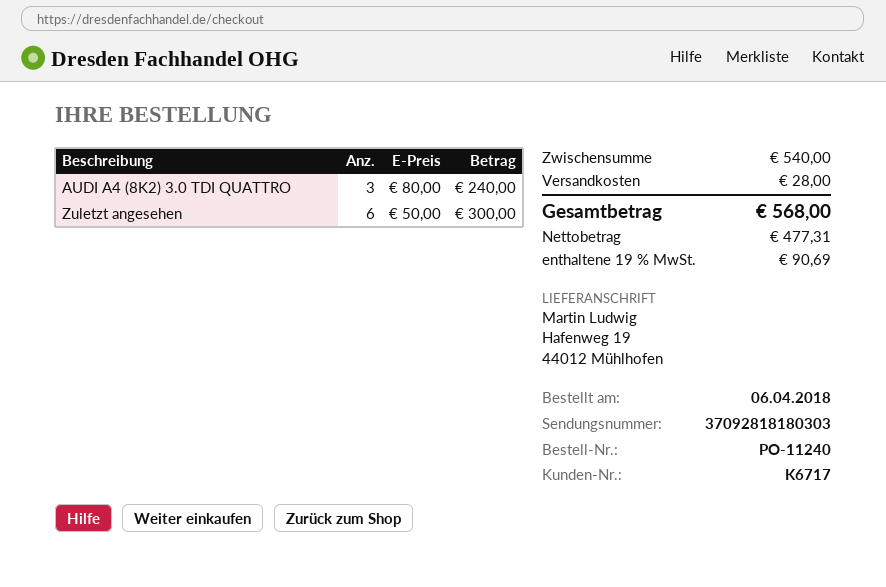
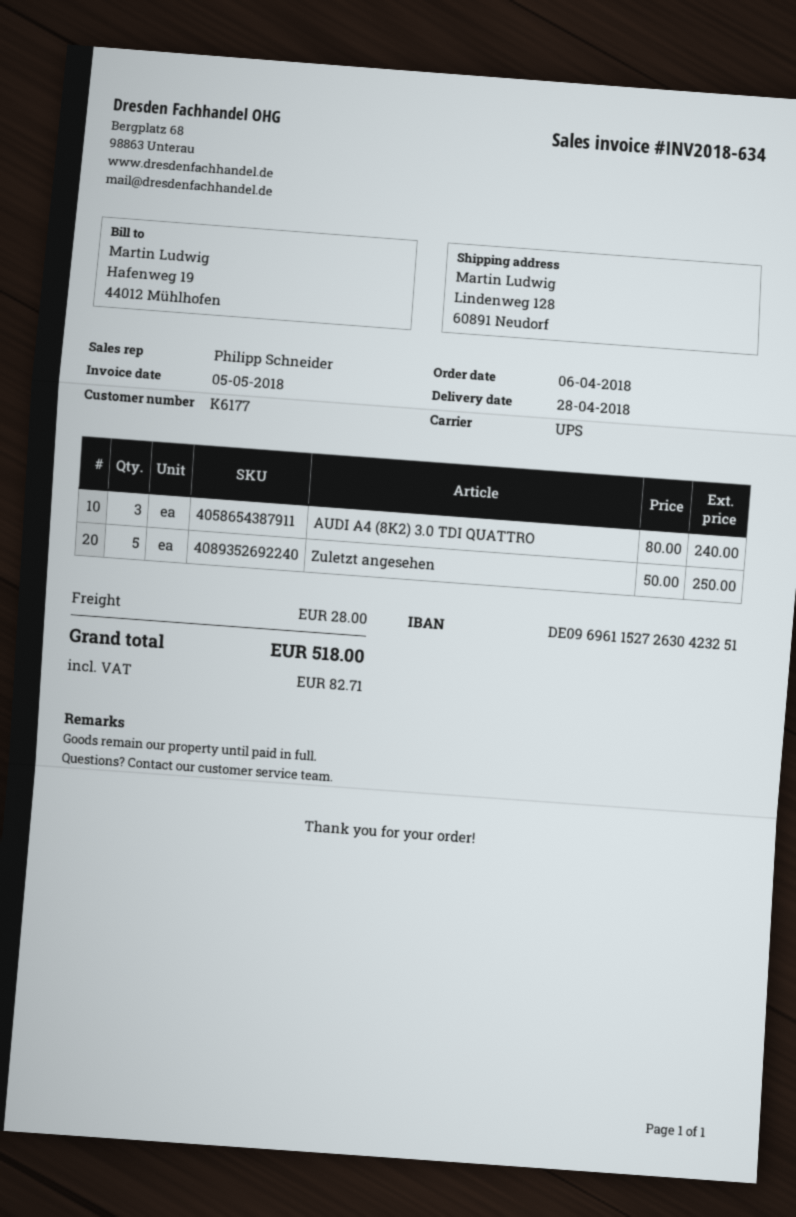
customer number: K6717 -> K6177
ship to: Hafenweg 19, 44012 Mühlhofen -> Lindenweg 128, 60891 Neudorf
Zuletzt angesehen: 6 x 50.00 = 300.00 -> 5 x 50.00 = 250.00
tax: 90.69 -> 82.71
total: 568.00 -> 518.00

